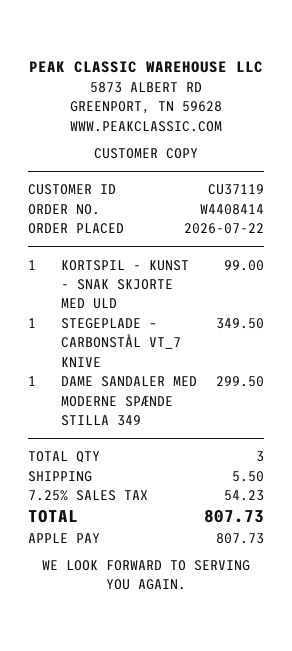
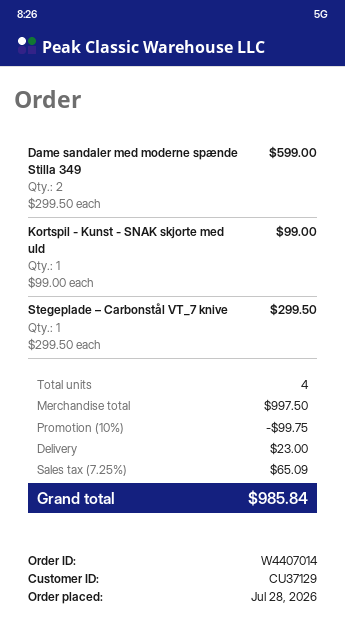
order number: W4408414 -> W4407014
order date: 2026-07-22 -> 2026-07-28
customer number: CU37119 -> CU37129
STEGEPLADE – CARBONSTÅL VT_7 KNIVE: 1 for 349.50 -> 1 for 299.50
DAME SANDALER MED MODERNE SPÆNDE STILLA 349: 1 for 299.50 -> 2 for 599.00
total quantity: 3 -> 4
discount: none -> 10% = 99.75
shipping: 5.50 -> 23.00
tax: 7.25% = 54.23 -> 7.25% = 65.09
total: 807.73 -> 985.84

